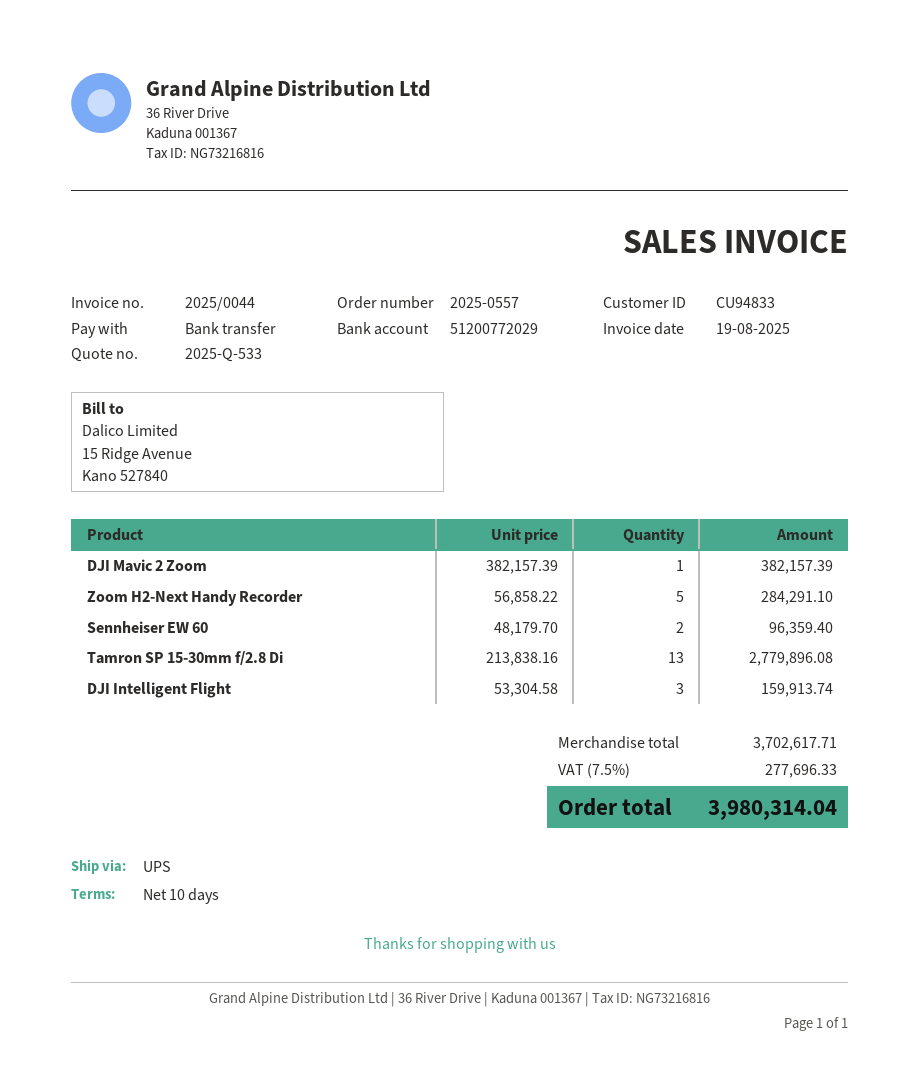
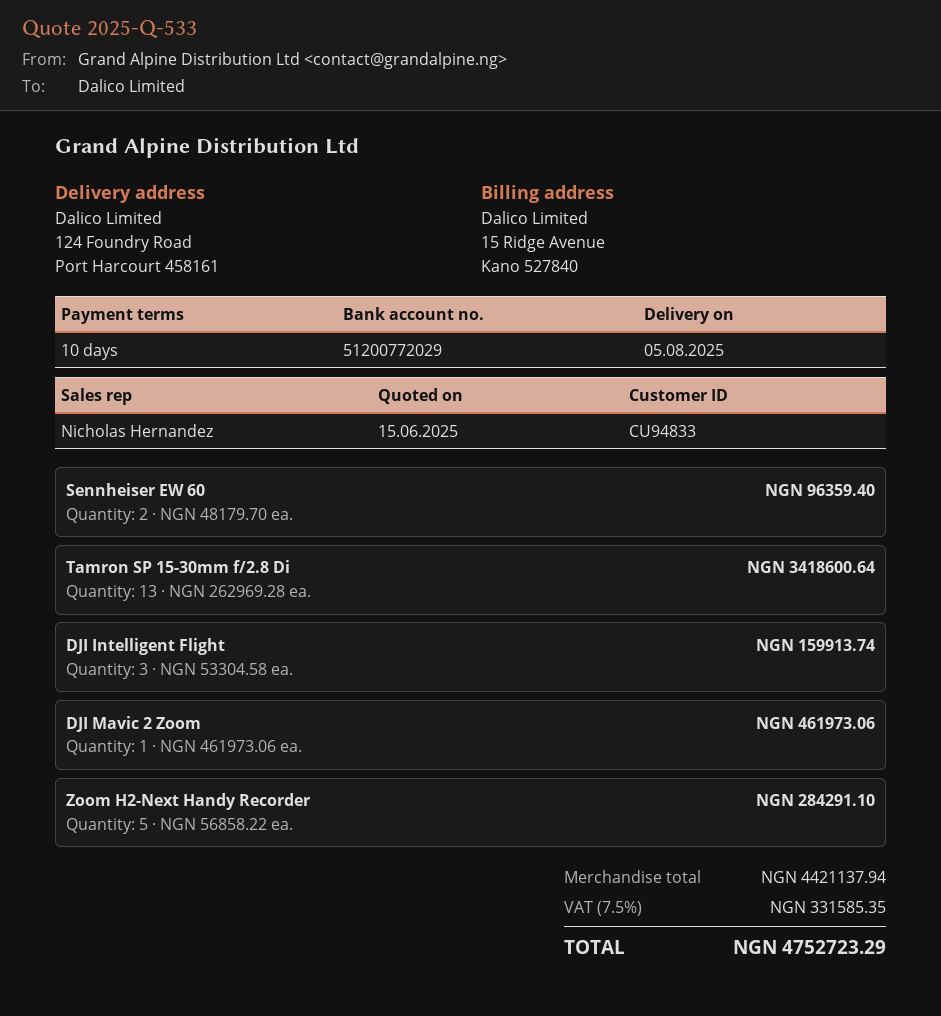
DJI Mavic 2 Zoom: 1 x 382157.39 = 382157.39 -> 1 x 461973.06 = 461973.06
Tamron SP 15-30mm f/2.8 Di: 13 x 213838.16 = 2779896.08 -> 13 x 262969.28 = 3418600.64
subtotal: 3702617.71 -> 4421137.94
tax: 7.5% = 277696.33 -> 7.5% = 331585.35
total: 3980314.04 -> 4752723.29

